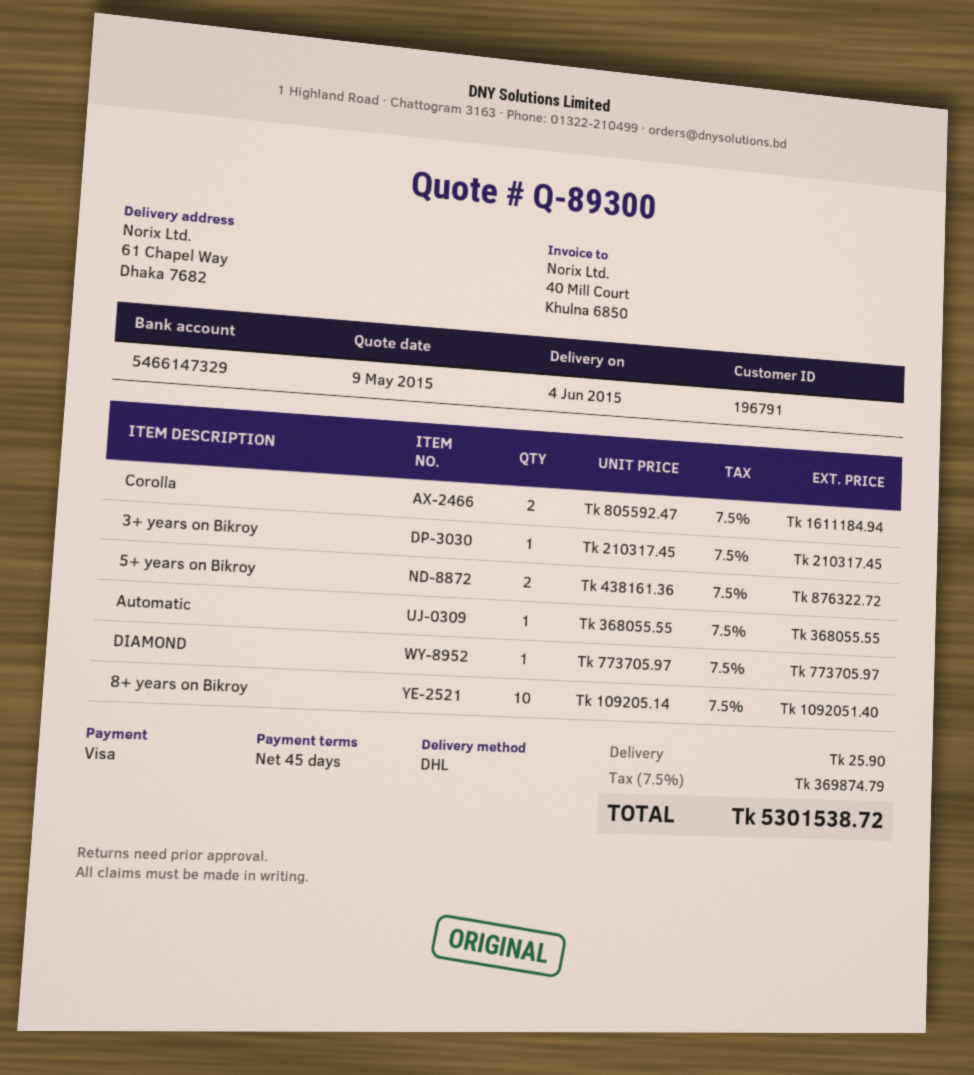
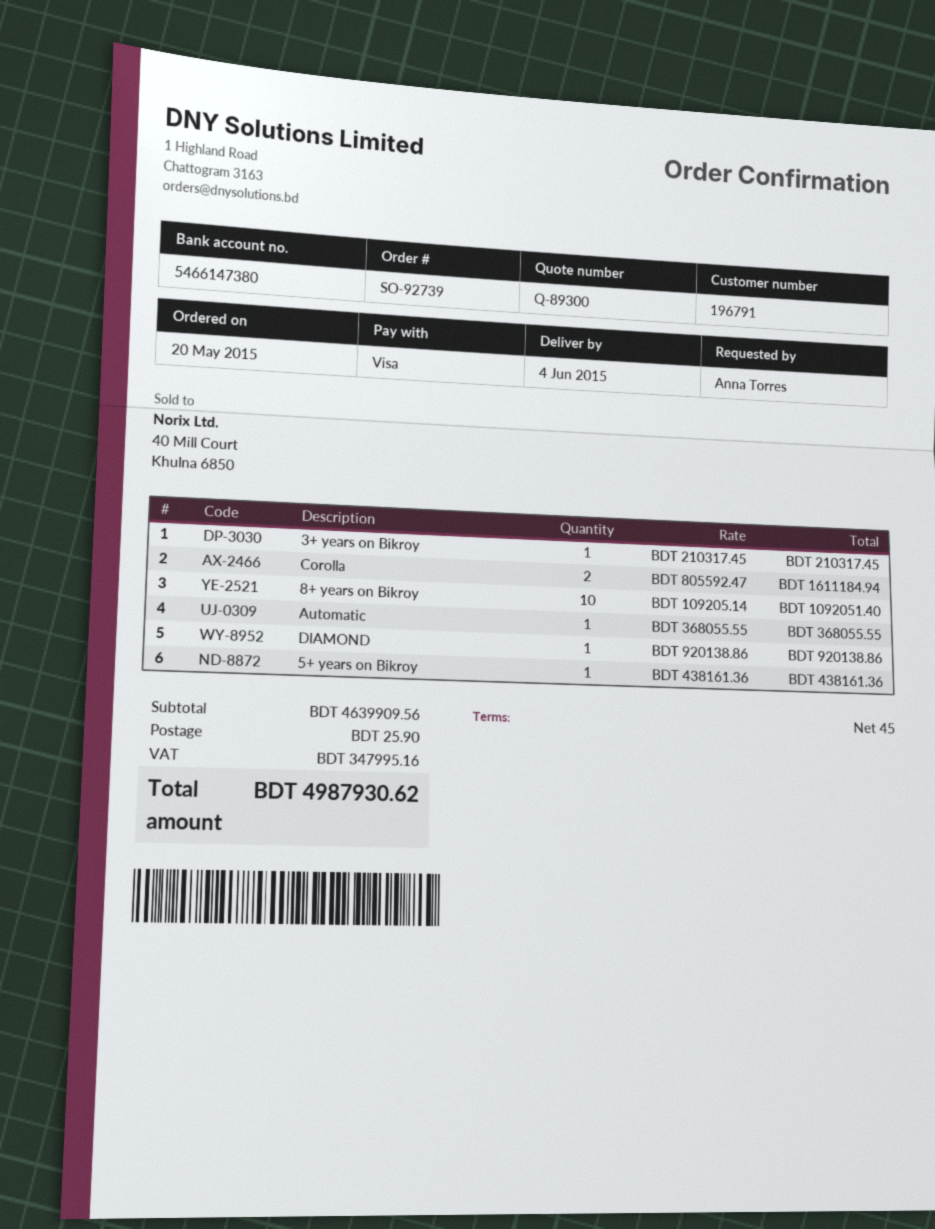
bank account: 5466147329 -> 5466147380
5+ years on Bikroy: 2 x 438161.36 = 876322.72 -> 1 x 438161.36 = 438161.36
DIAMOND: 1 x 773705.97 = 773705.97 -> 1 x 920138.86 = 920138.86
tax: 369874.79 -> 347995.16
total: 5301538.72 -> 4987930.62

